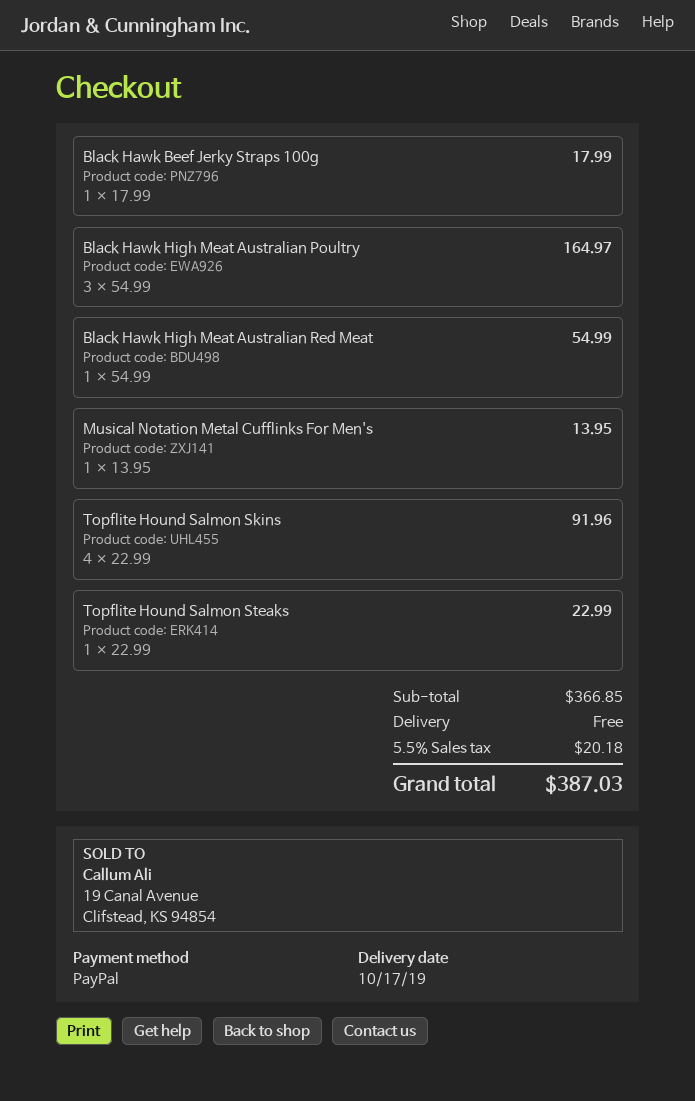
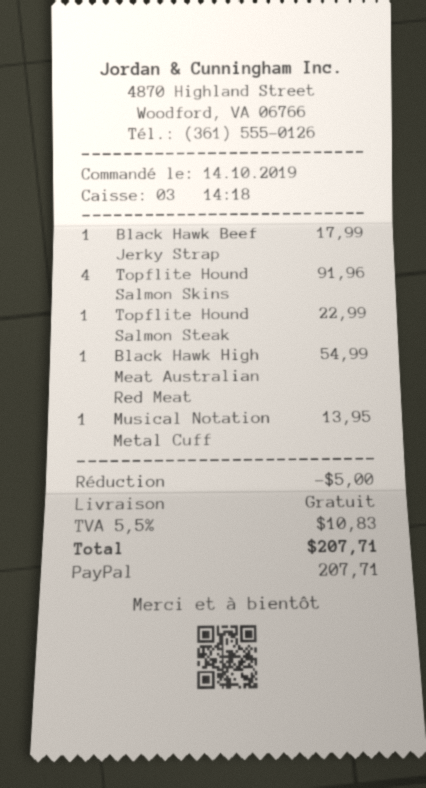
Black Hawk High Meat Australian Poultry: 3 for 164.97 -> none
discount: none -> 5.00
tax: 5.5% = 20.18 -> 5.5% = 10.83
total: 387.03 -> 207.71

